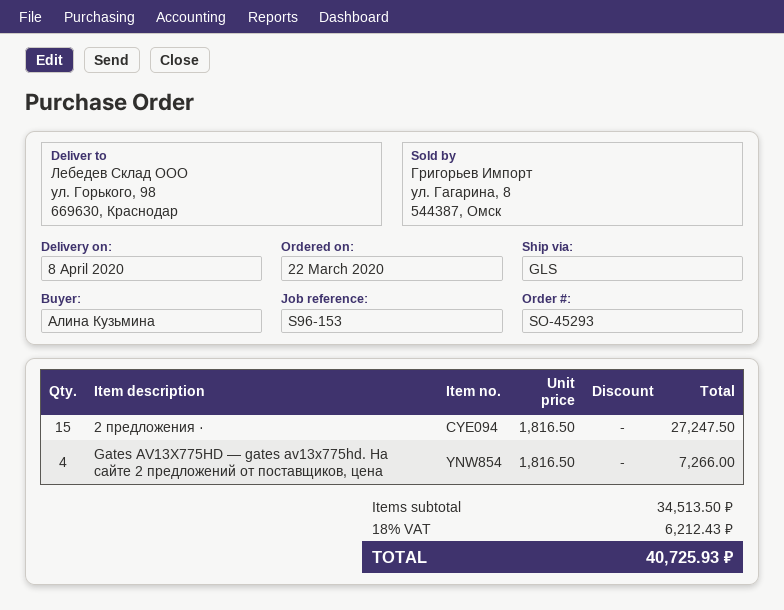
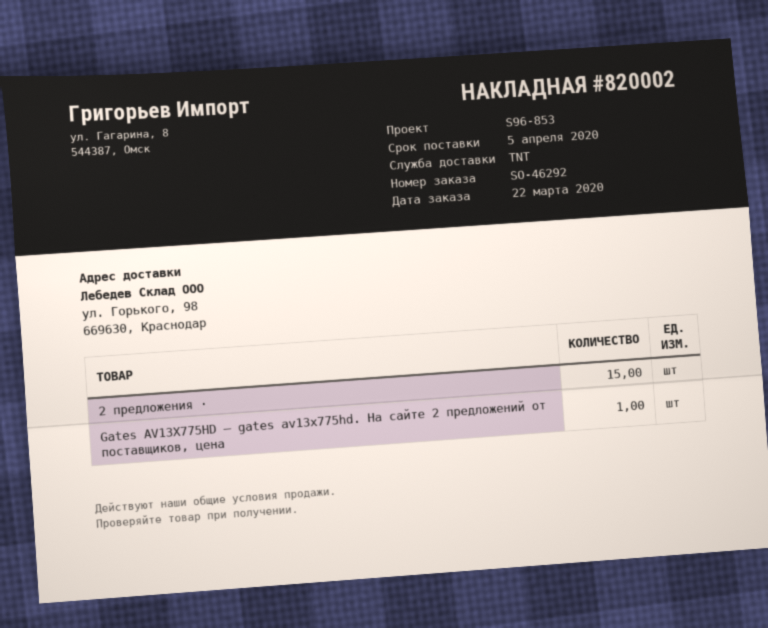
order number: SO-45293 -> SO-46292
delivery date: 2020-04-08 -> 2020-04-05
reference: S96-153 -> S96-853
shipping method: GLS -> TNT
Gates AV13X775HD — gates av13x775hd. На сайте 2 предложений от поставщиков, цена: 4 -> 1

